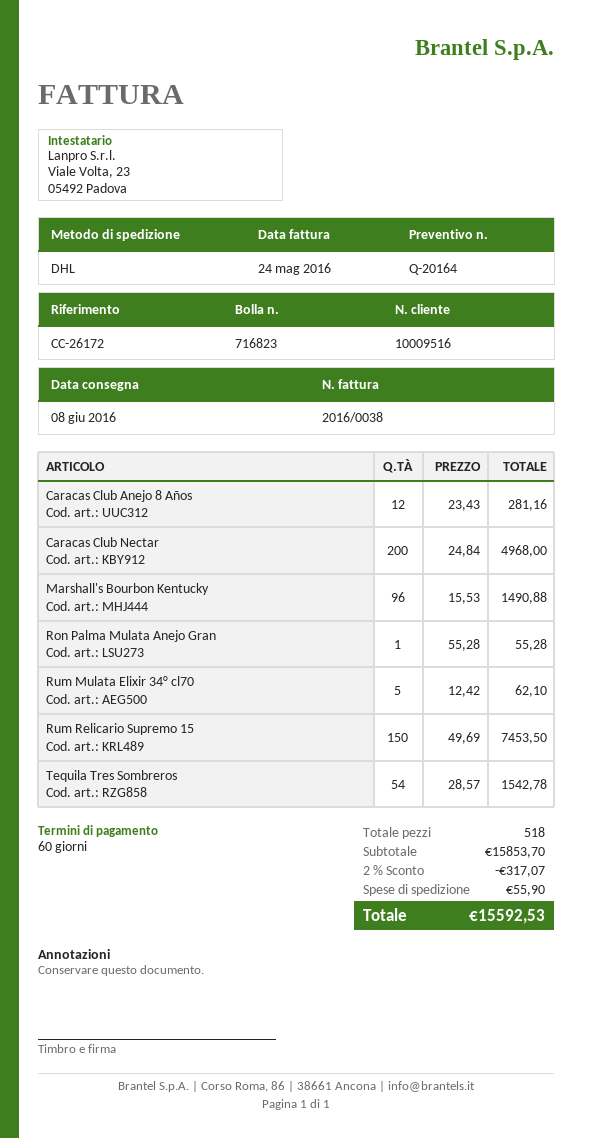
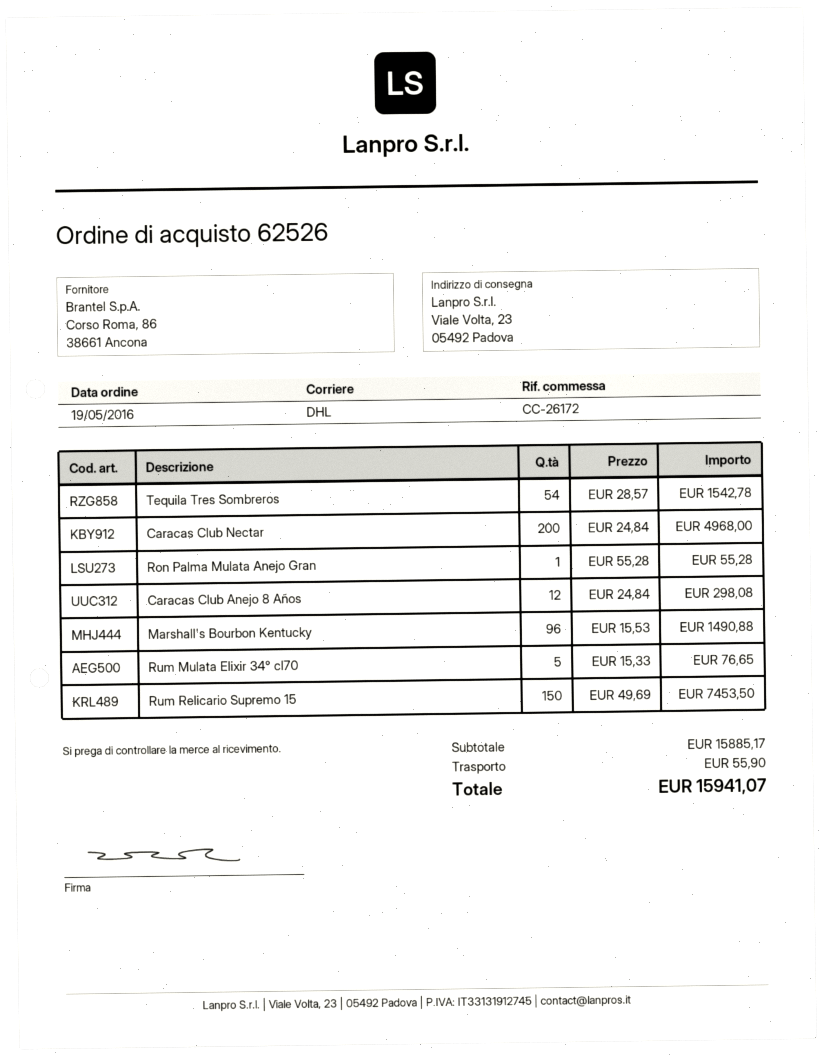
Caracas Club Anejo 8 Años: 12 x 23.43 = 281.16 -> 12 x 24.84 = 298.08
Rum Mulata Elixir 34° cl70: 5 x 12.42 = 62.10 -> 5 x 15.33 = 76.65
subtotal: 15853.70 -> 15885.17
discount: 2% = 317.07 -> none
total: 15592.53 -> 15941.07

